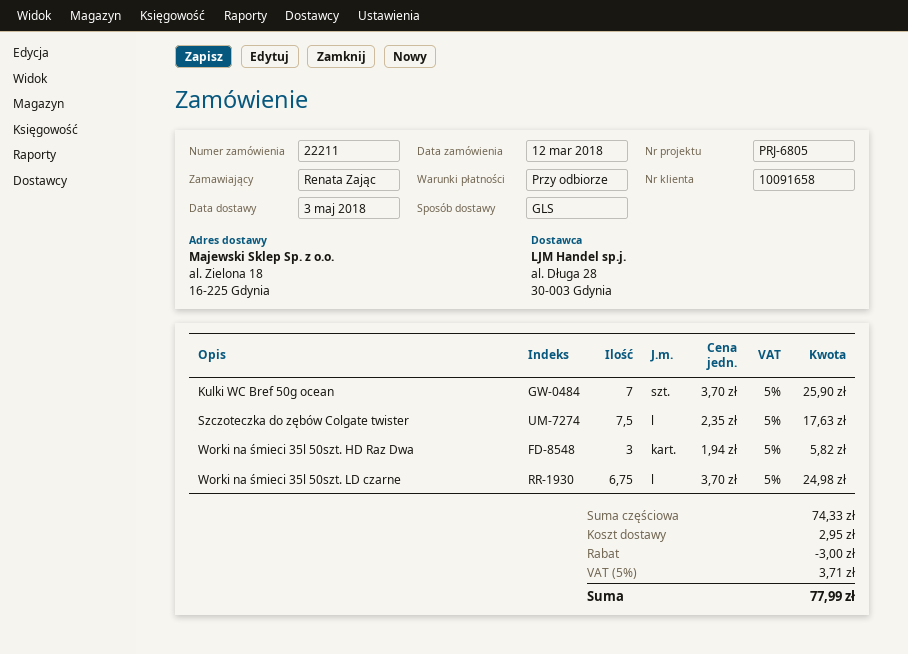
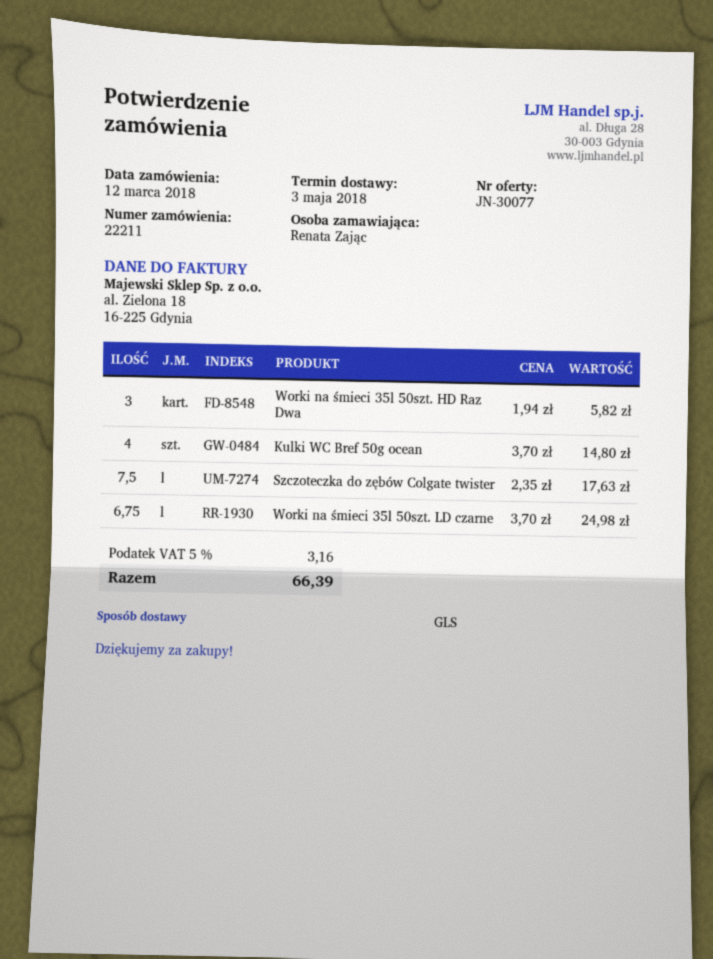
Kulki WC Bref 50g ocean: 7 x 3.70 = 25.90 -> 4 x 3.70 = 14.80
discount: 3.00 -> none
shipping: 2.95 -> none
tax: 5% = 3.71 -> 5% = 3.16
total: 77.99 -> 66.39

